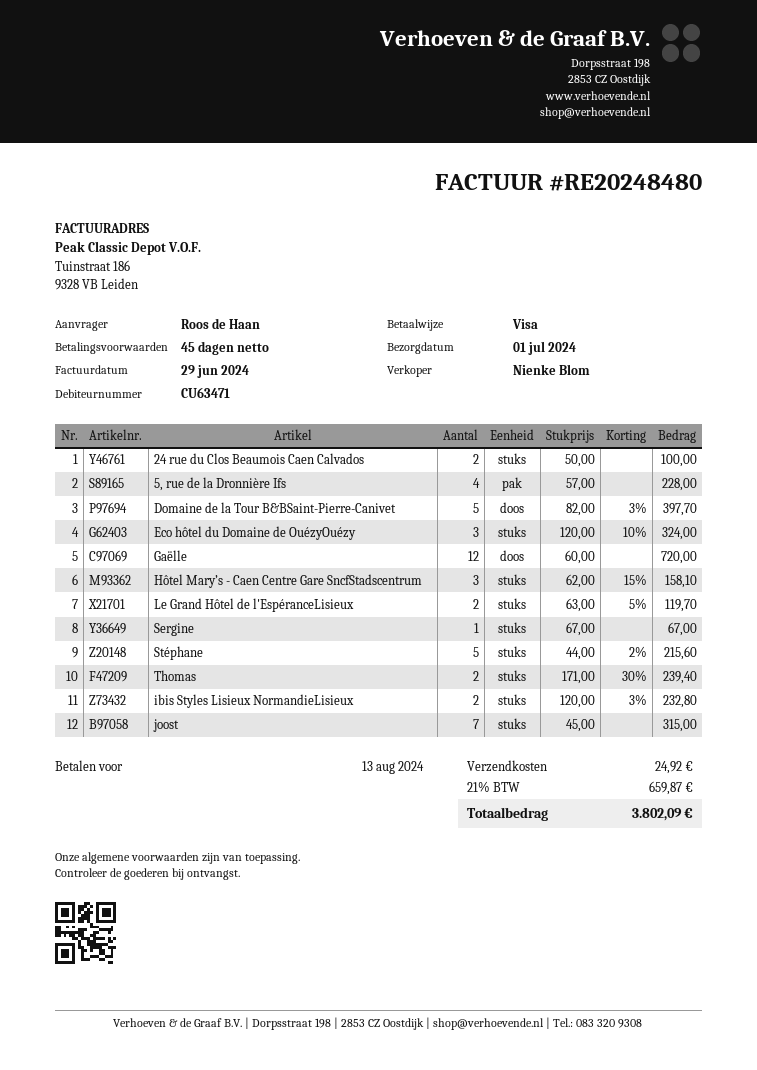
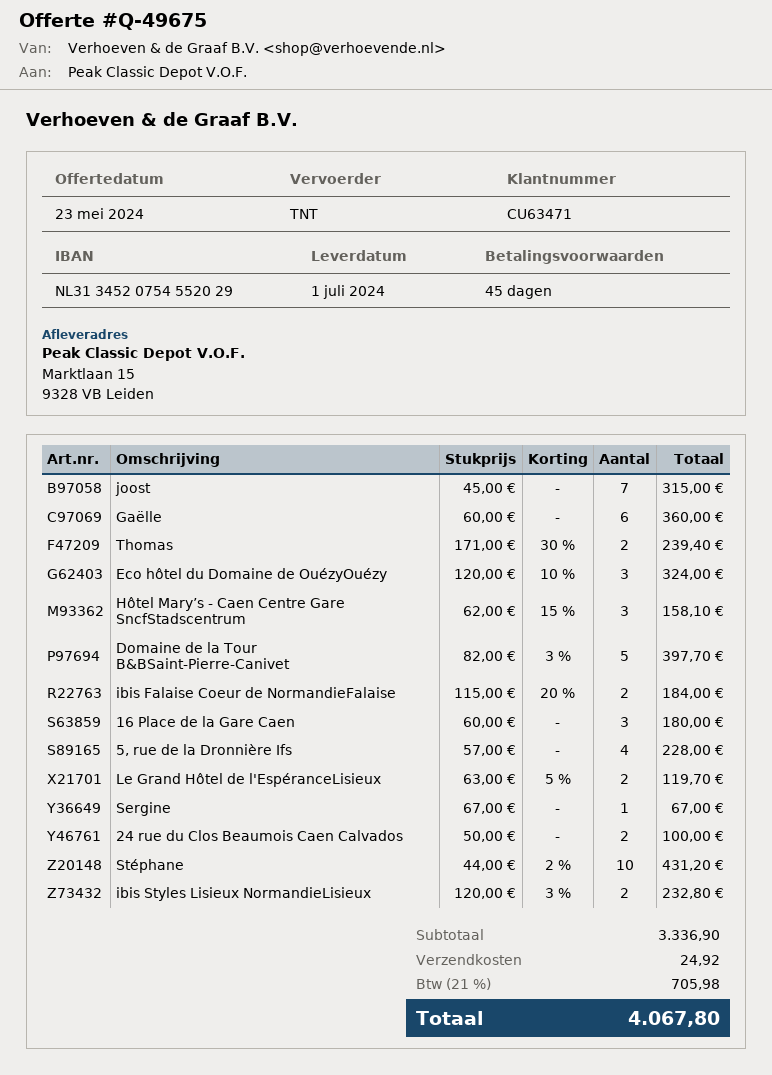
Gaëlle: 12 x 60.00 = 720.00 -> 6 x 60.00 = 360.00
Stéphane: 5 x 44.00 - 2% = 215.60 -> 10 x 44.00 - 2% = 431.20
ibis Falaise Coeur de NormandieFalaise: none -> 2 x 115.00 - 20% = 184.00
16 Place de la Gare Caen: none -> 3 x 60.00 = 180.00
tax: 21% = 659.87 -> 21% = 705.98
total: 3802.09 -> 4067.80

